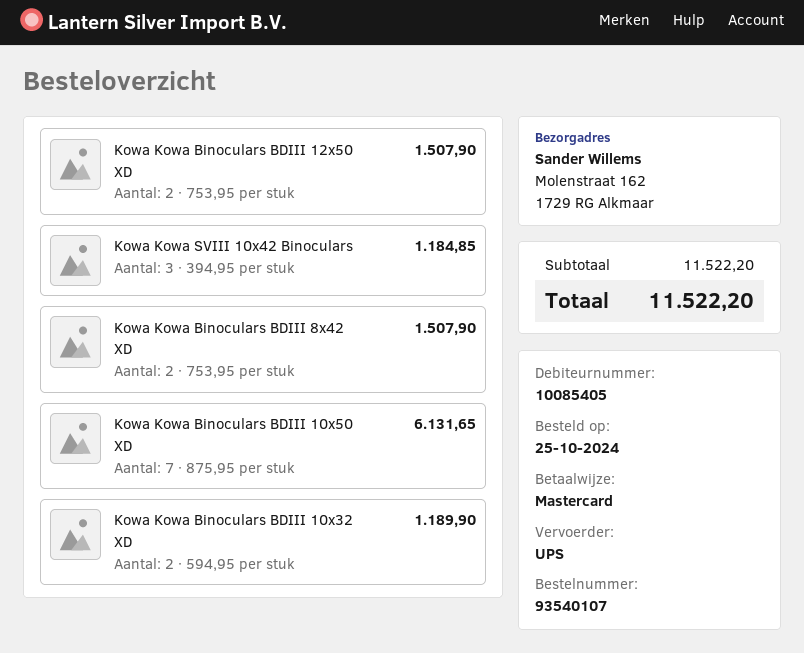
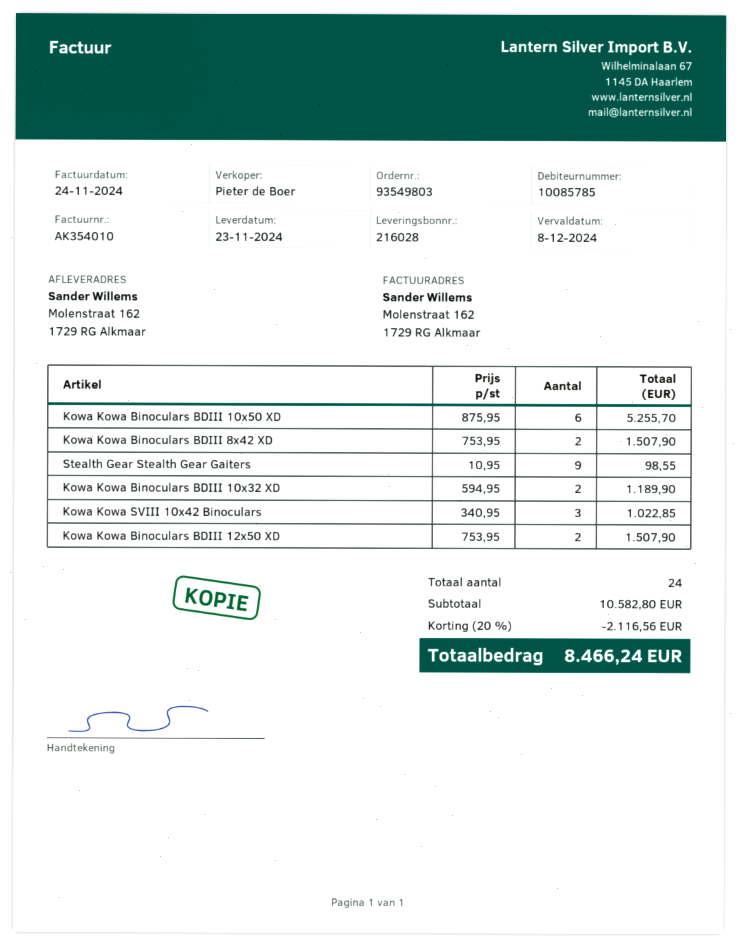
order number: 93540107 -> 93549803
customer number: 10085405 -> 10085785
Kowa Kowa SVIII 10x42 Binoculars: 3 x 394.95 = 1184.85 -> 3 x 340.95 = 1022.85
Kowa Kowa Binoculars BDIII 10x50 XD: 7 x 875.95 = 6131.65 -> 6 x 875.95 = 5255.70
Stealth Gear Stealth Gear Gaiters: none -> 9 x 10.95 = 98.55
subtotal: 11522.20 -> 10582.80
discount: none -> 20% = 2116.56
total: 11522.20 -> 8466.24

